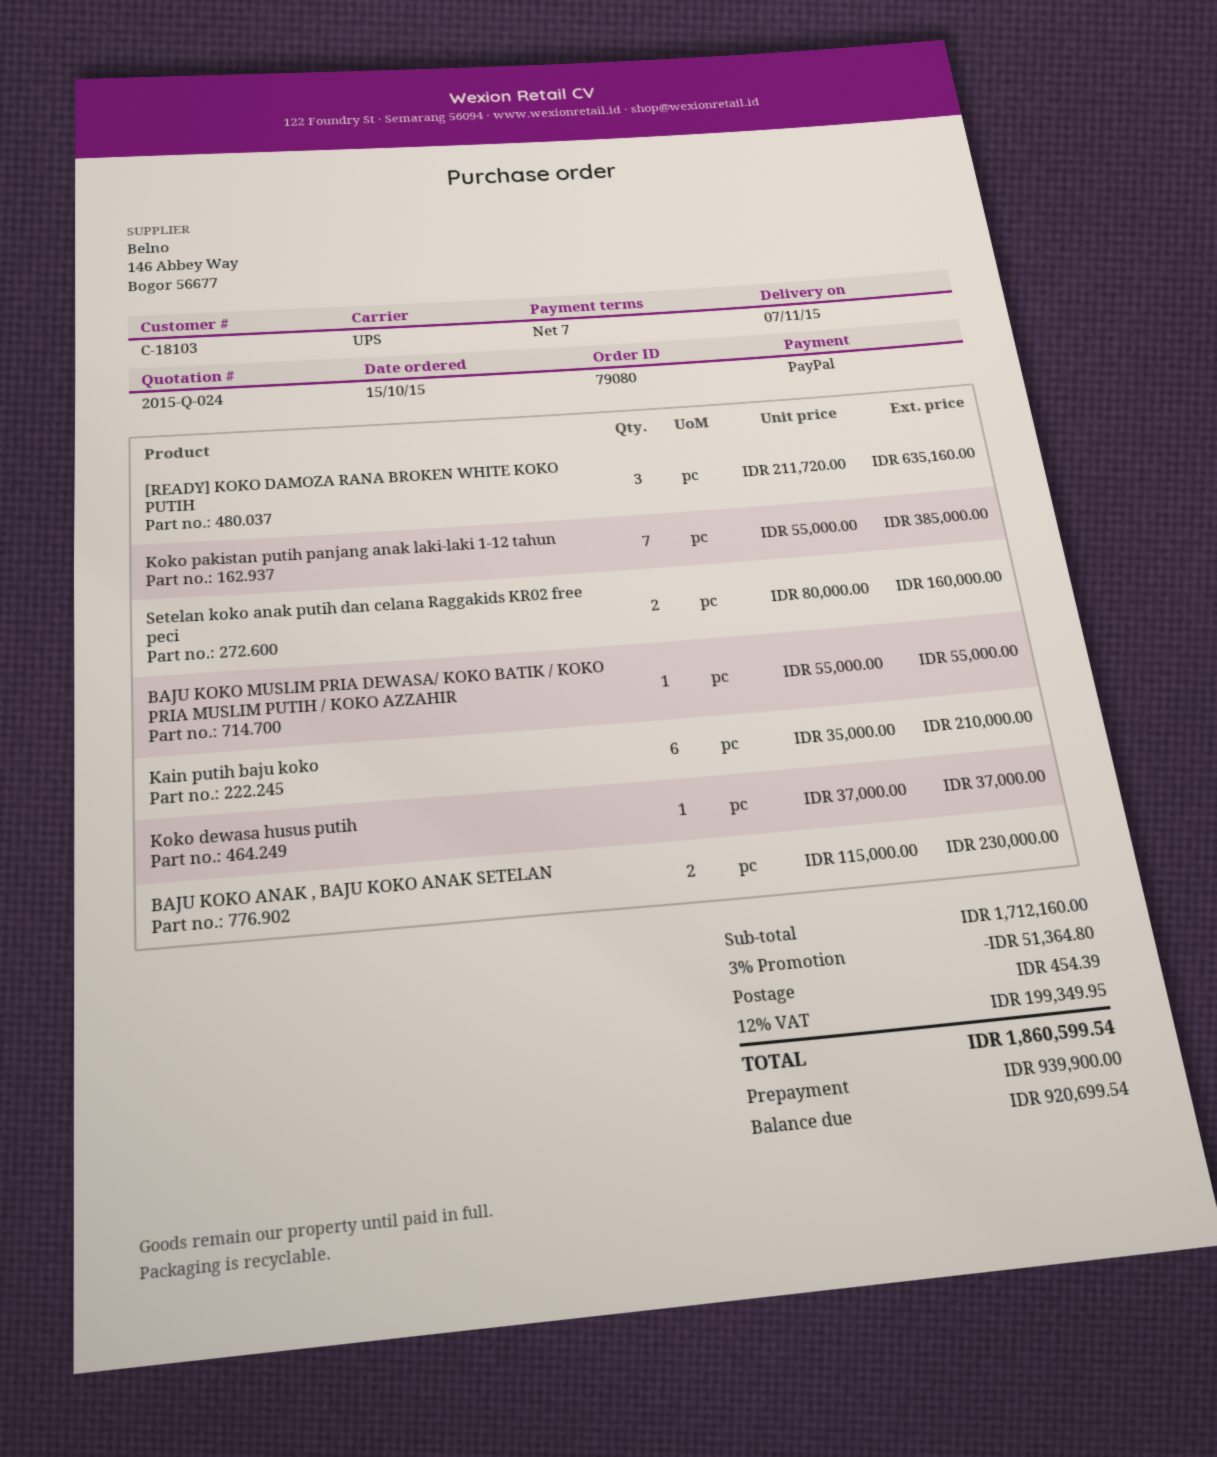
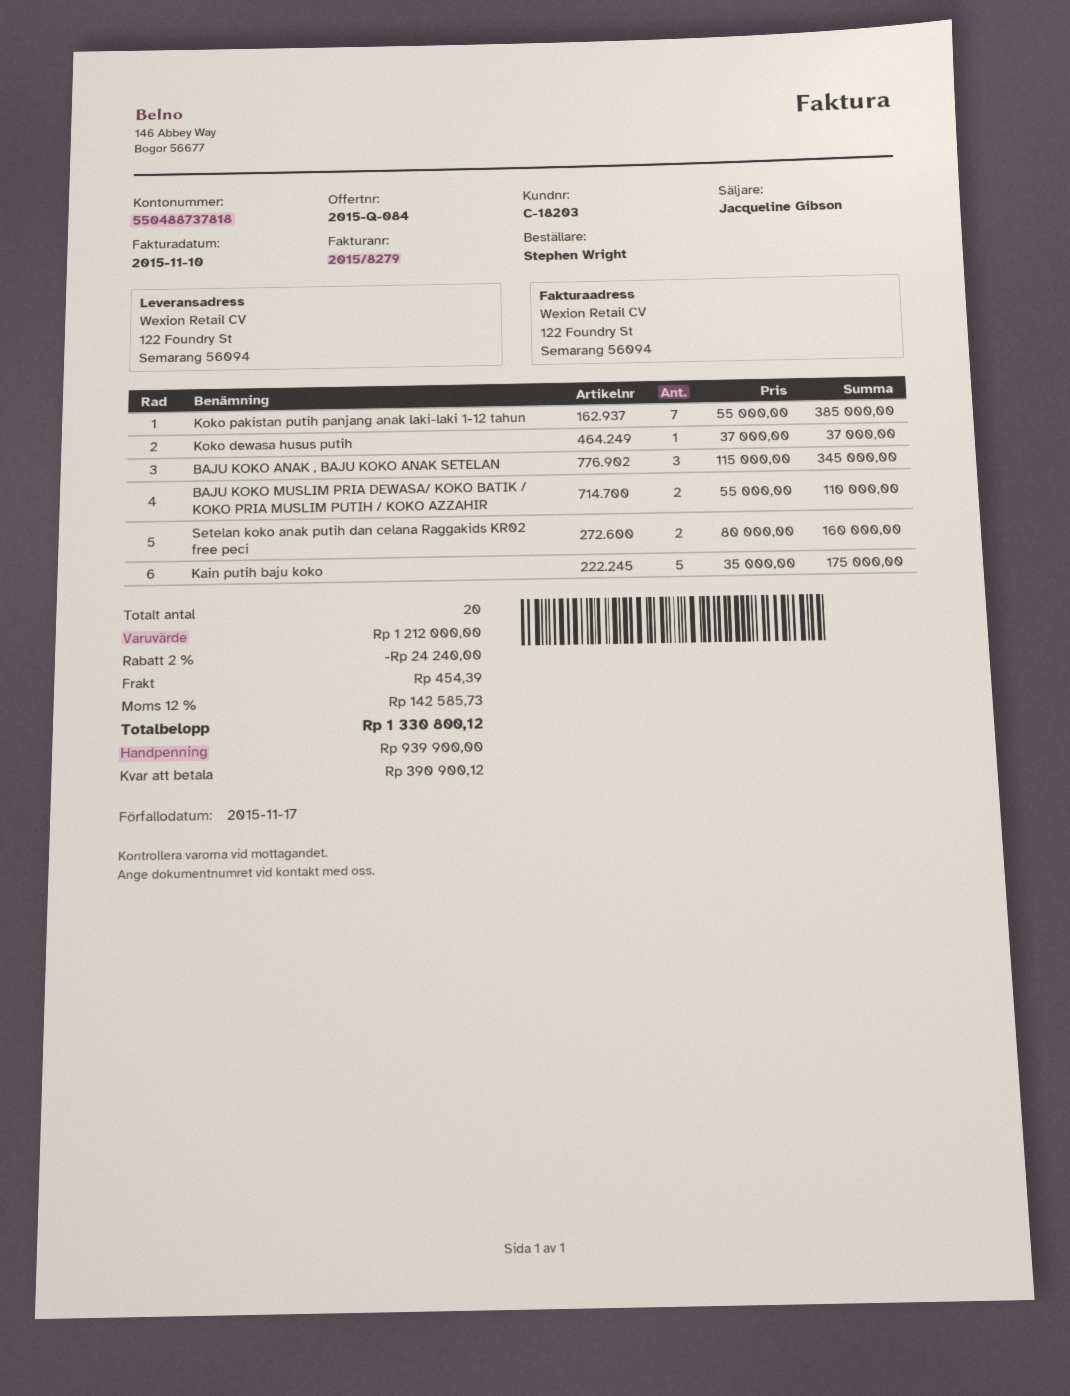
quote number: 2015-Q-024 -> 2015-Q-084
customer number: C-18103 -> C-18203
[READY] KOKO DAMOZA RANA BROKEN WHITE KOKO PUTIH: 3 x 211720.00 = 635160.00 -> none
BAJU KOKO MUSLIM PRIA DEWASA/ KOKO BATIK / KOKO PRIA MUSLIM PUTIH / KOKO AZZAHIR: 1 x 55000.00 = 55000.00 -> 2 x 55000.00 = 110000.00
Kain putih baju koko: 6 x 35000.00 = 210000.00 -> 5 x 35000.00 = 175000.00
BAJU KOKO ANAK , BAJU KOKO ANAK SETELAN: 2 x 115000.00 = 230000.00 -> 3 x 115000.00 = 345000.00
subtotal: 1712160.00 -> 1212000.00
discount: 3% = 51364.80 -> 2% = 24240.00
tax: 12% = 199349.95 -> 12% = 142585.73
total: 1860599.54 -> 1330800.12
balance: 920699.54 -> 390900.12

